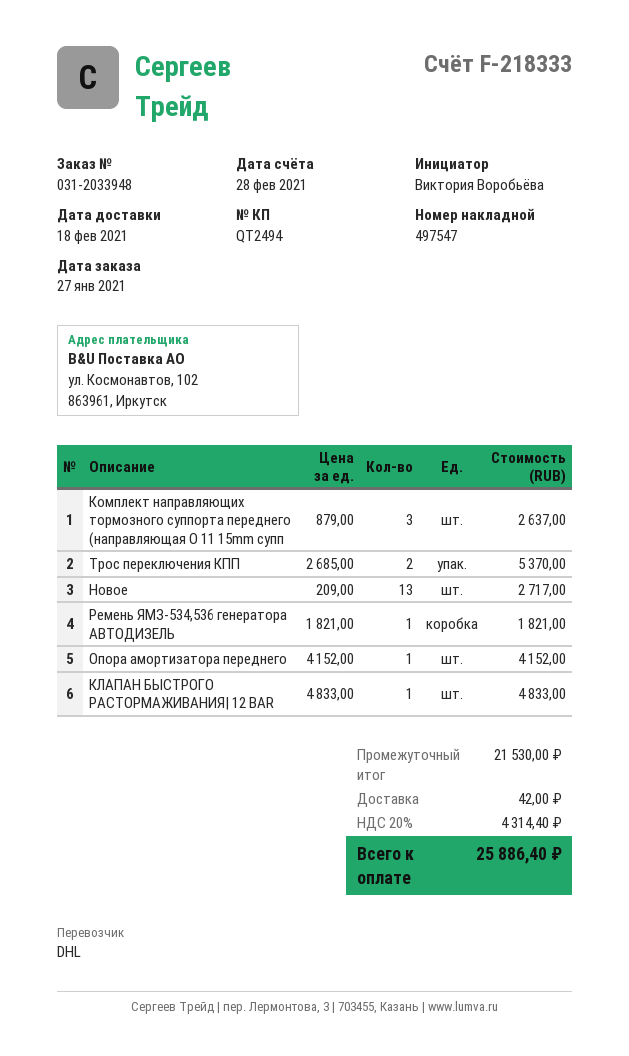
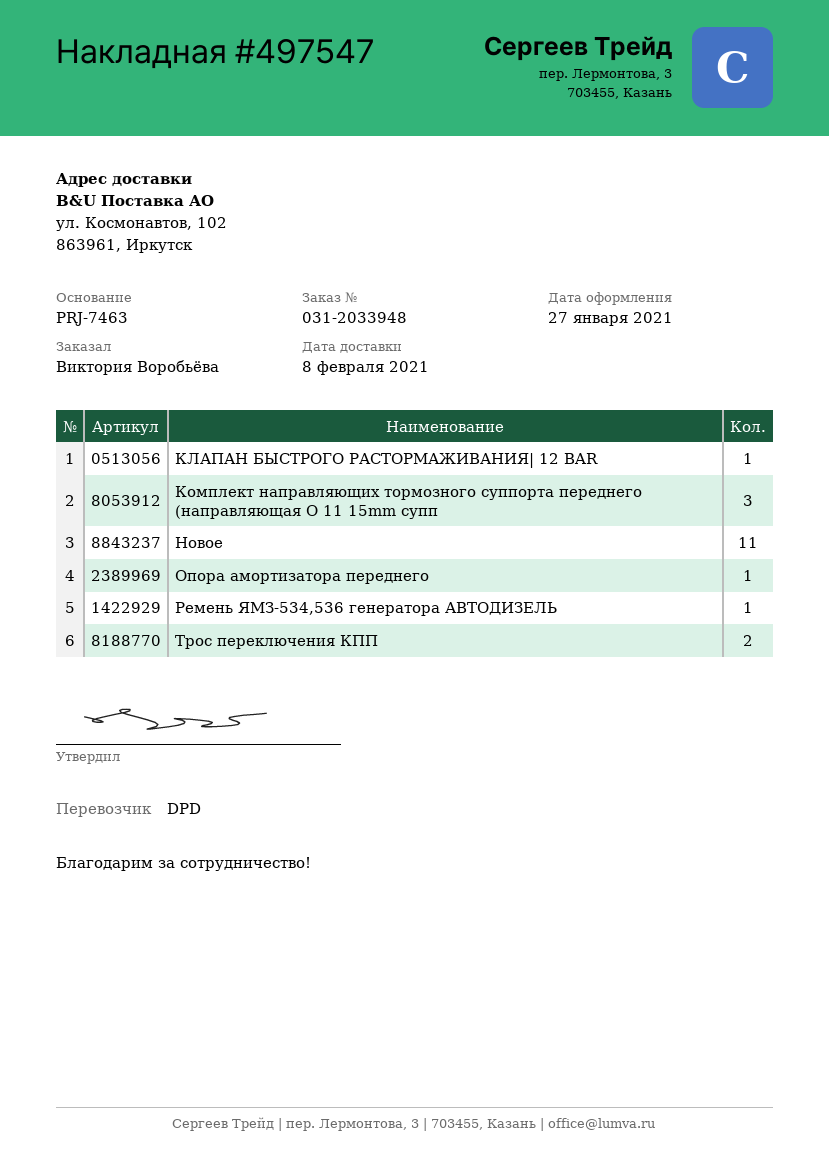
delivery date: 2021-02-18 -> 2021-02-08
shipping method: DHL -> DPD
Новое: 13 -> 11

